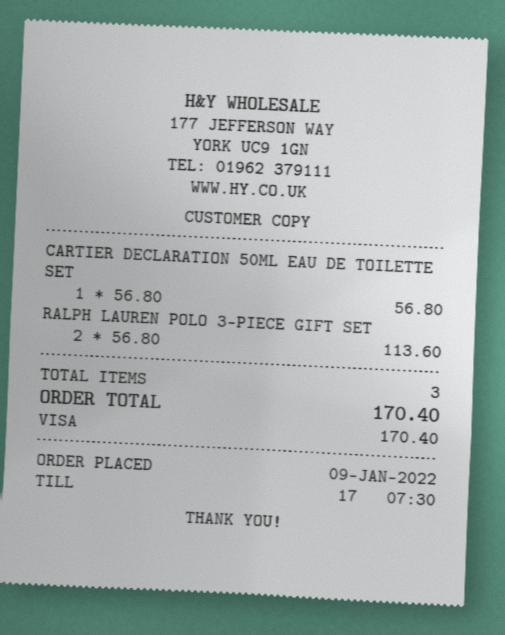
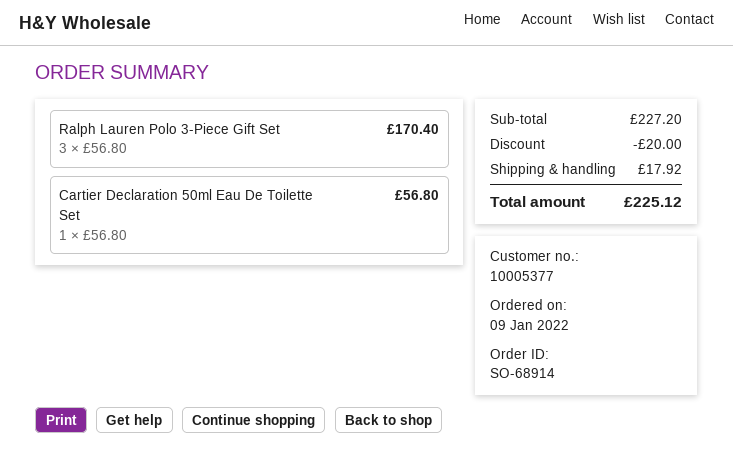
RALPH LAUREN POLO 3-PIECE GIFT SET: 2 x 56.80 = 113.60 -> 3 x 56.80 = 170.40
discount: none -> 20.00
shipping: none -> 17.92
total: 170.40 -> 225.12

